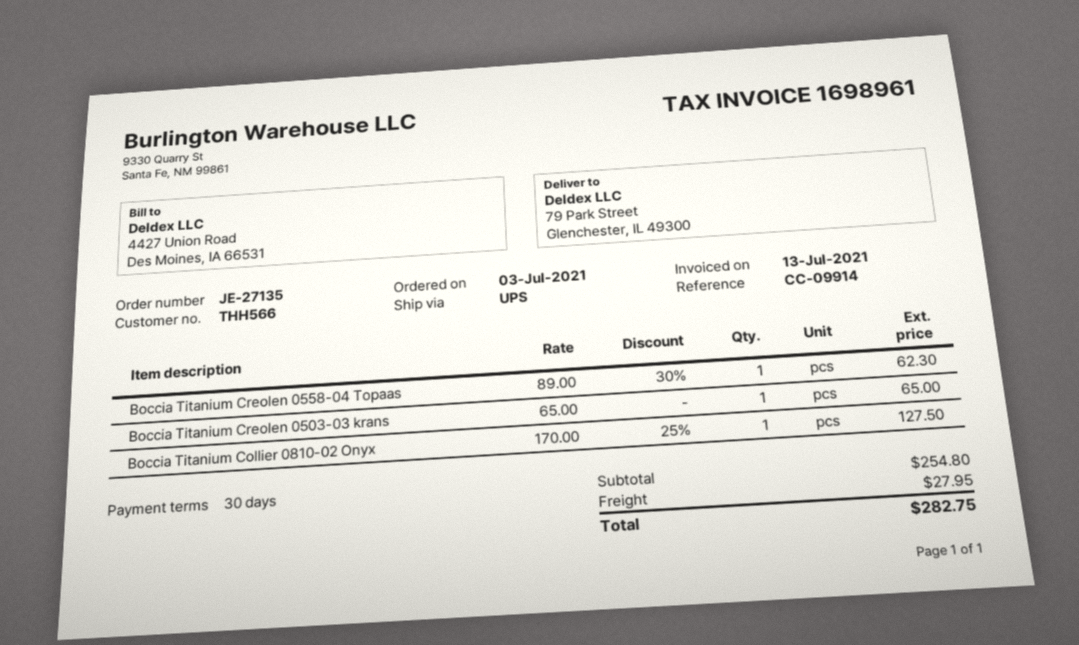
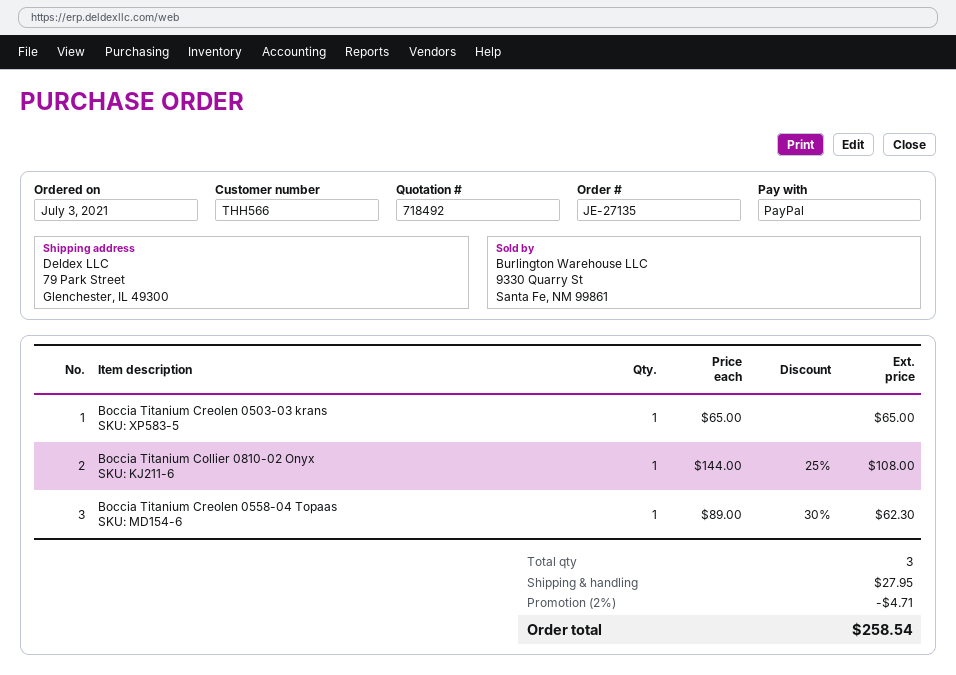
Boccia Titanium Collier 0810-02 Onyx: 1 x 170.00 - 25% = 127.50 -> 1 x 144.00 - 25% = 108.00
discount: none -> 2% = 4.71
total: 282.75 -> 258.54

